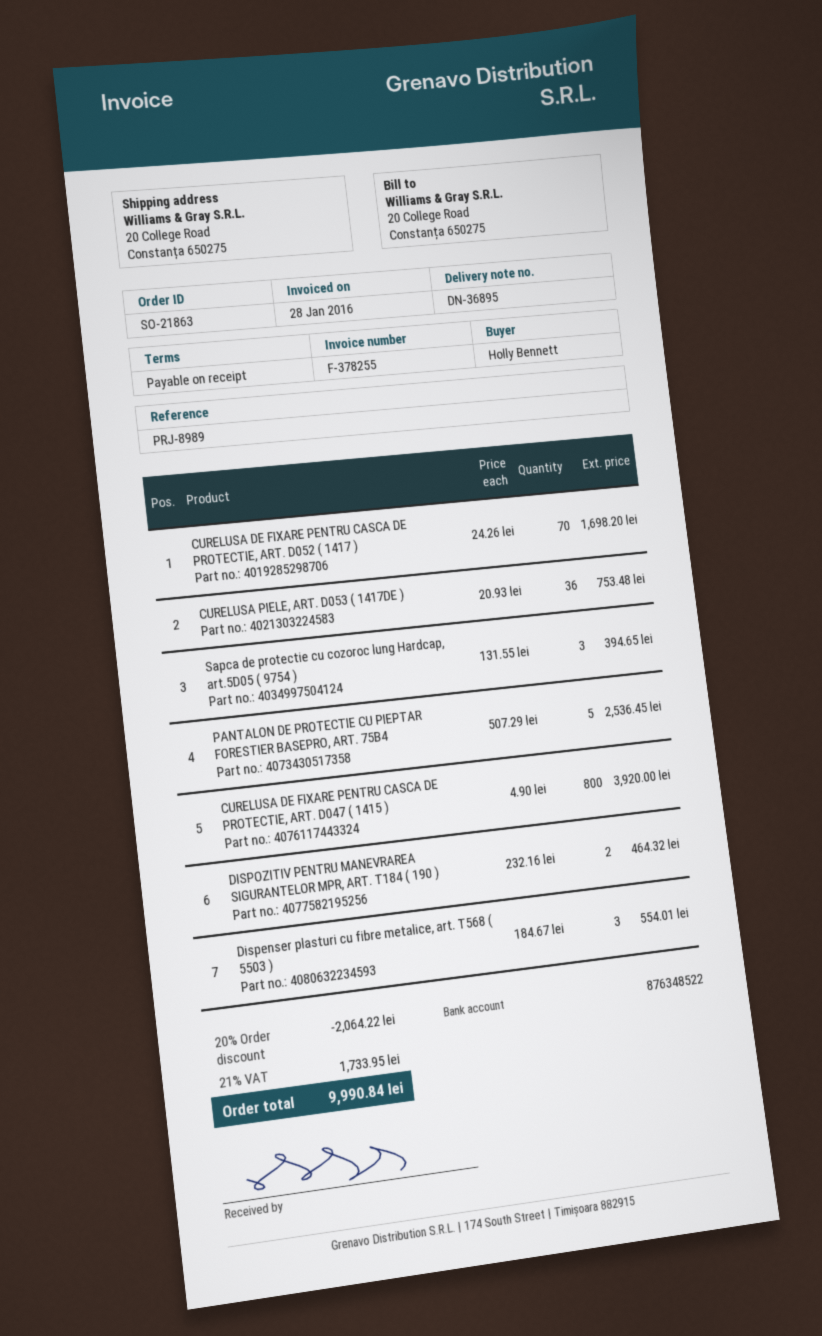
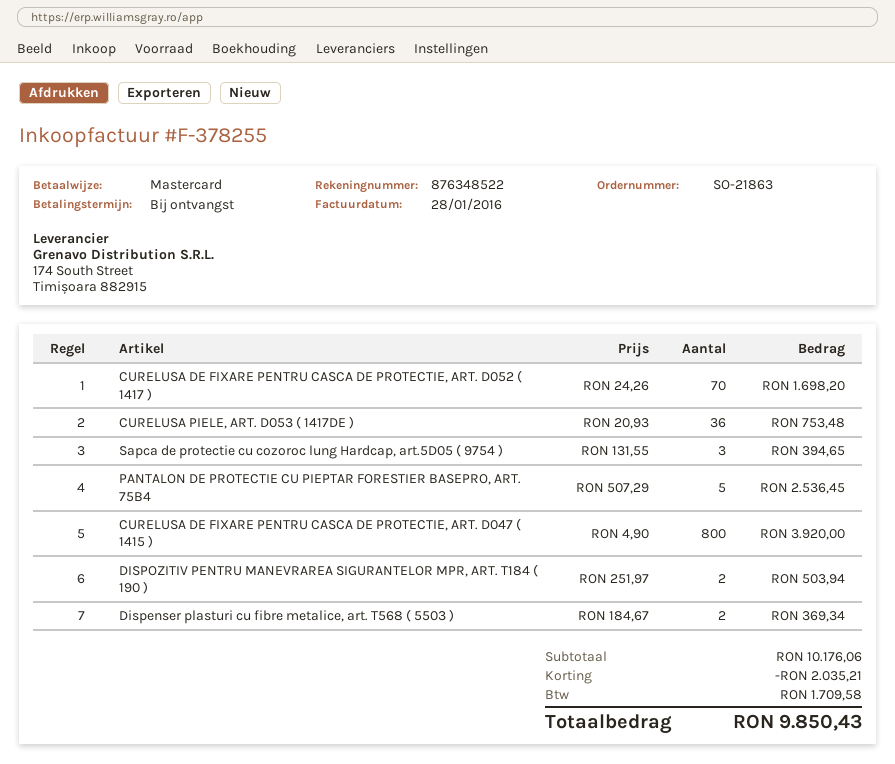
DISPOZITIV PENTRU MANEVRAREA SIGURANTELOR MPR, ART. T184 ( 190 ): 2 x 232.16 = 464.32 -> 2 x 251.97 = 503.94
Dispenser plasturi cu fibre metalice, art. T568 ( 5503 ): 3 x 184.67 = 554.01 -> 2 x 184.67 = 369.34
discount: 2064.22 -> 2035.21
tax: 1733.95 -> 1709.58
total: 9990.84 -> 9850.43

